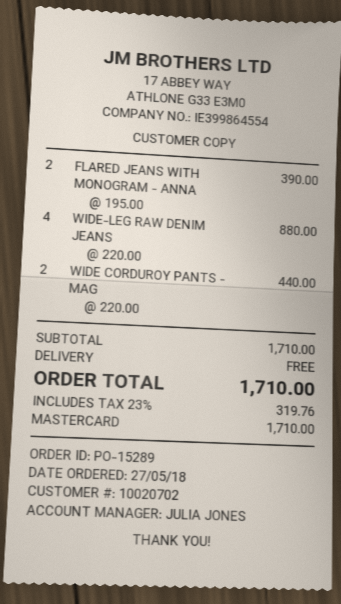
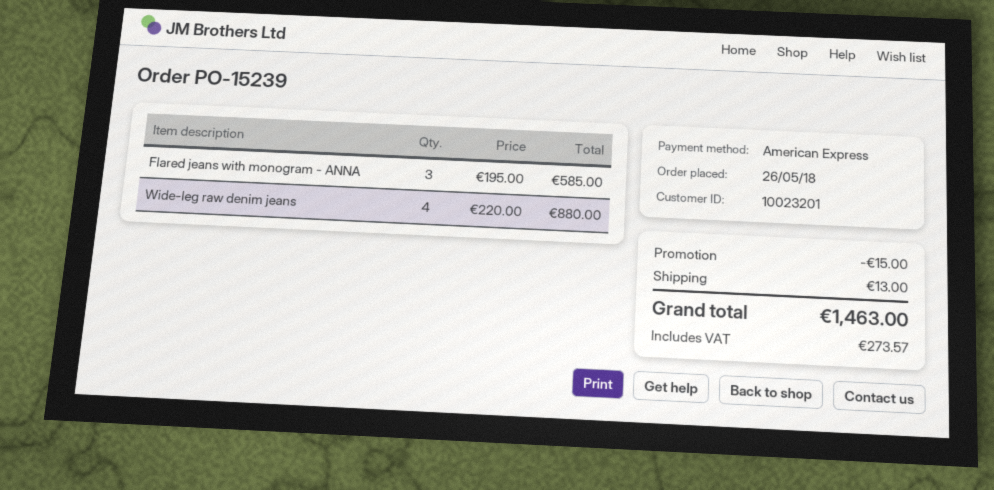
order number: PO-15289 -> PO-15239
order date: 2018-05-27 -> 2018-05-26
customer number: 10020702 -> 10023201
payment method: Mastercard -> American Express
FLARED JEANS WITH MONOGRAM - ANNA: 2 x 195.00 = 390.00 -> 3 x 195.00 = 585.00
WIDE CORDUROY PANTS - MAG: 2 x 220.00 = 440.00 -> none
discount: none -> 15.00
shipping: 0.00 -> 13.00
tax: 319.76 -> 273.57
total: 1710.00 -> 1463.00

